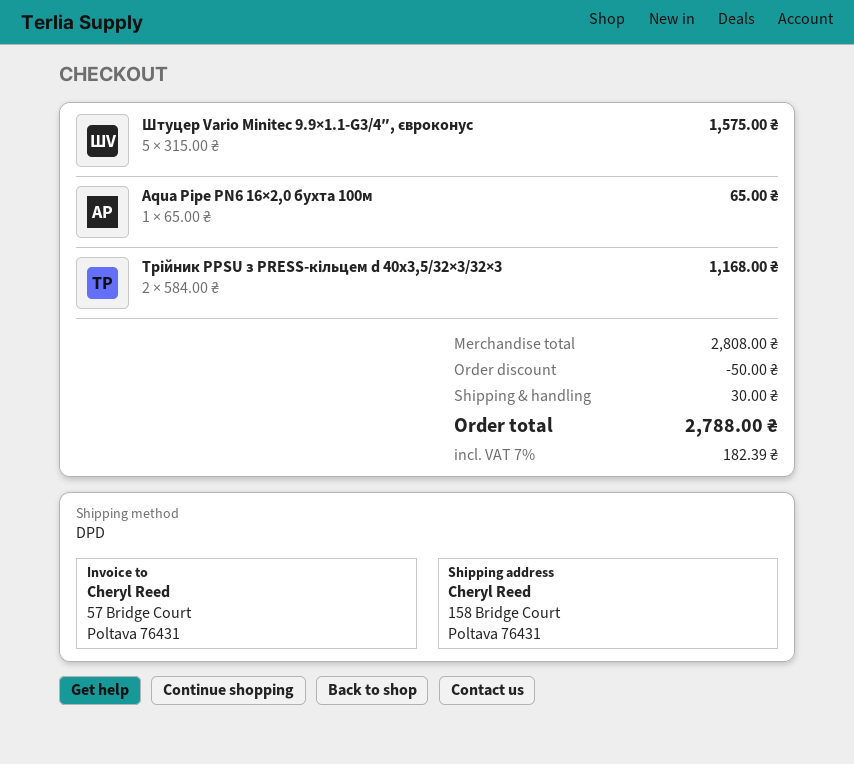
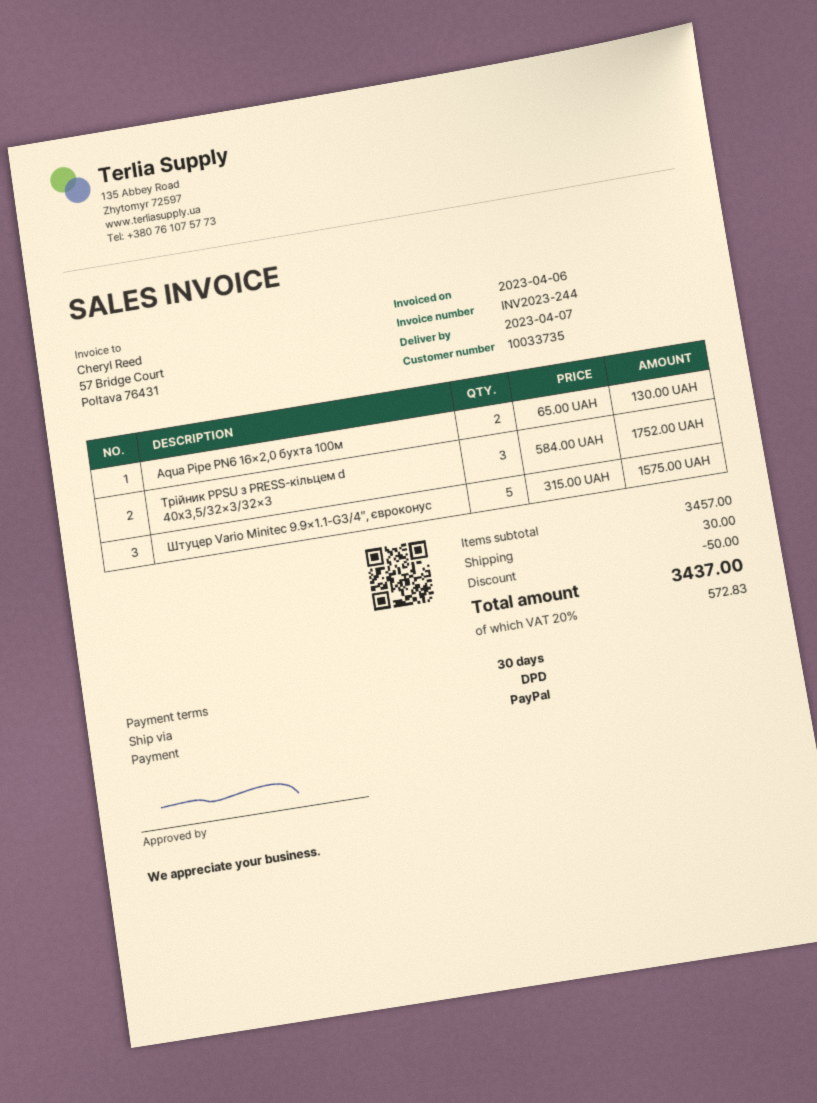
Aqua Pipe PN6 16×2,0 бухта 100м: 1 x 65.00 = 65.00 -> 2 x 65.00 = 130.00
Трійник PPSU з PRESS-кільцем d 40х3,5/32×3/32×3: 2 x 584.00 = 1168.00 -> 3 x 584.00 = 1752.00
subtotal: 2808.00 -> 3457.00
tax: 7% = 182.39 -> 20% = 572.83
total: 2788.00 -> 3437.00

